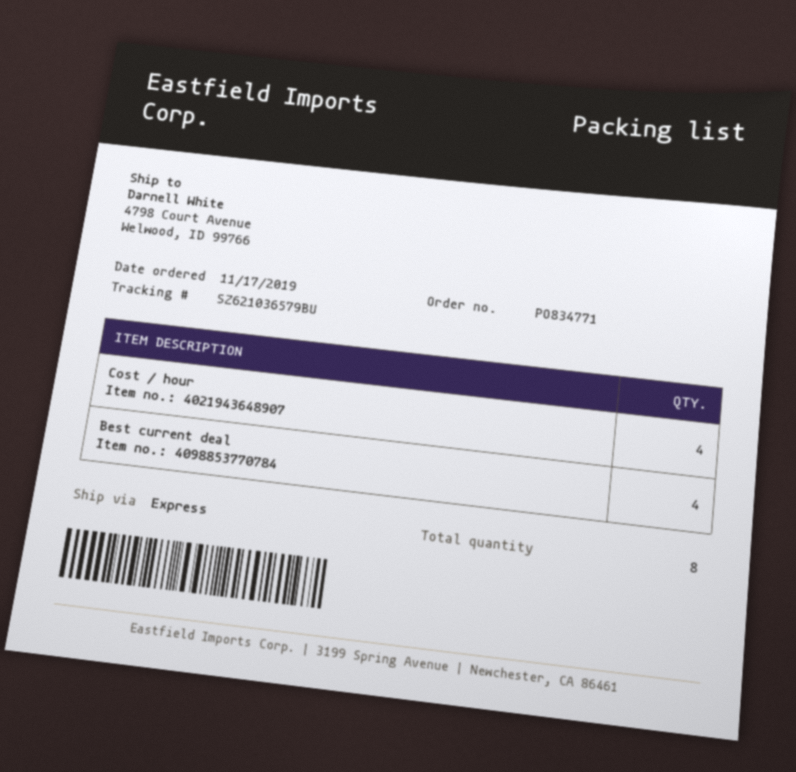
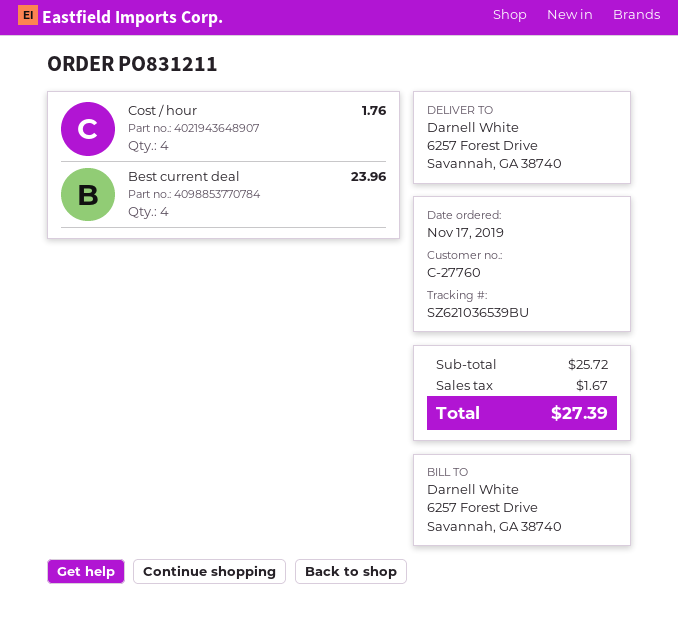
order number: PO834771 -> PO831211
tracking number: SZ621036579BU -> SZ621036539BU
ship to: 4798 Court Avenue, Welwood, ID 99766 -> 6257 Forest Drive, Savannah, GA 38740

